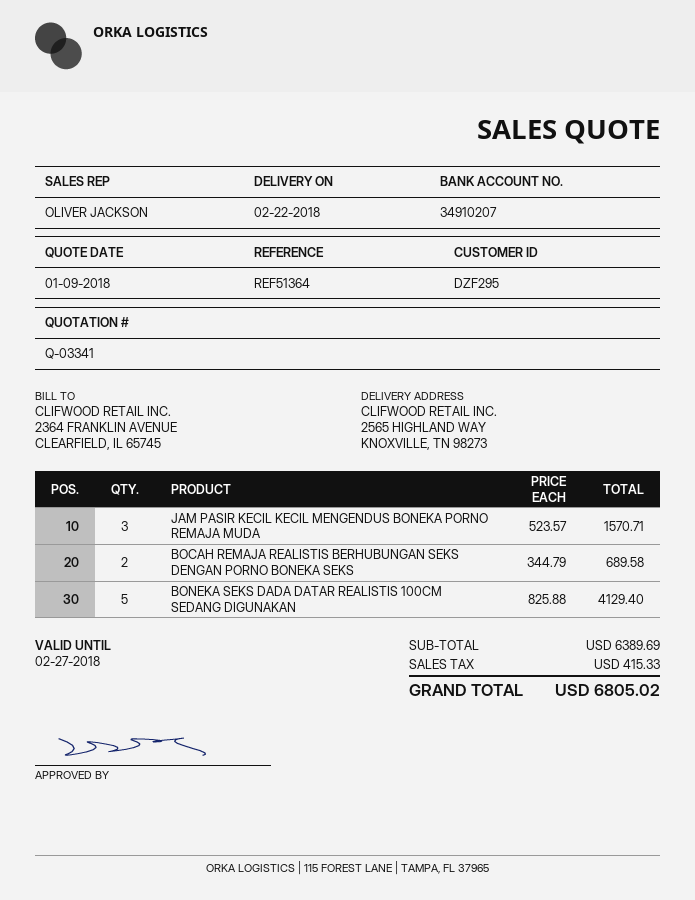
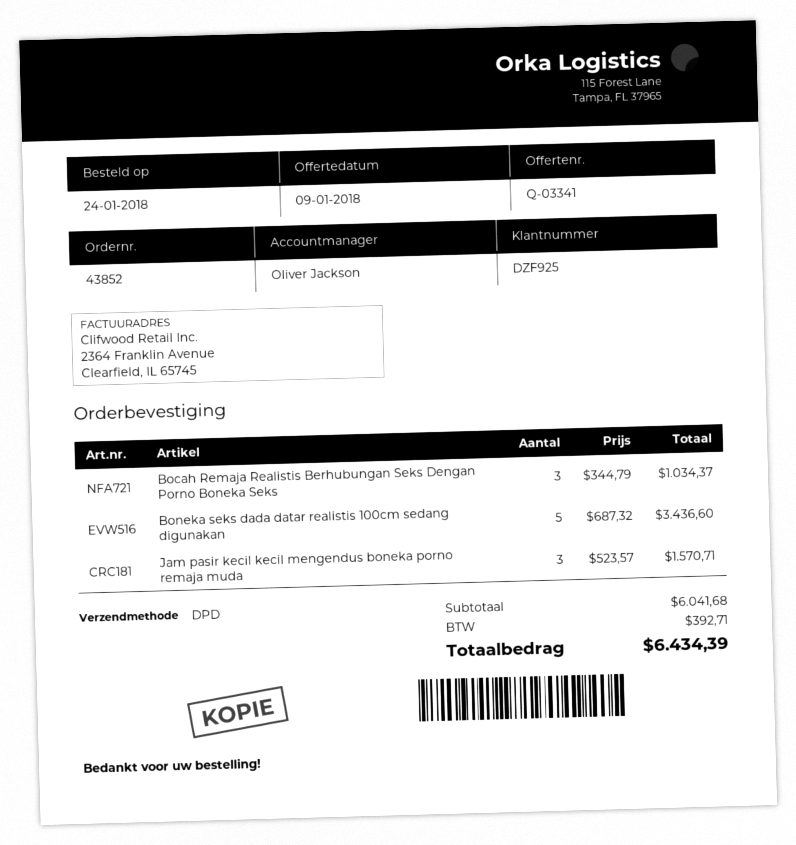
customer number: DZF295 -> DZF925
BOCAH REMAJA REALISTIS BERHUBUNGAN SEKS DENGAN PORNO BONEKA SEKS: 2 x 344.79 = 689.58 -> 3 x 344.79 = 1034.37
BONEKA SEKS DADA DATAR REALISTIS 100CM SEDANG DIGUNAKAN: 5 x 825.88 = 4129.40 -> 5 x 687.32 = 3436.60
subtotal: 6389.69 -> 6041.68
tax: 415.33 -> 392.71
total: 6805.02 -> 6434.39

